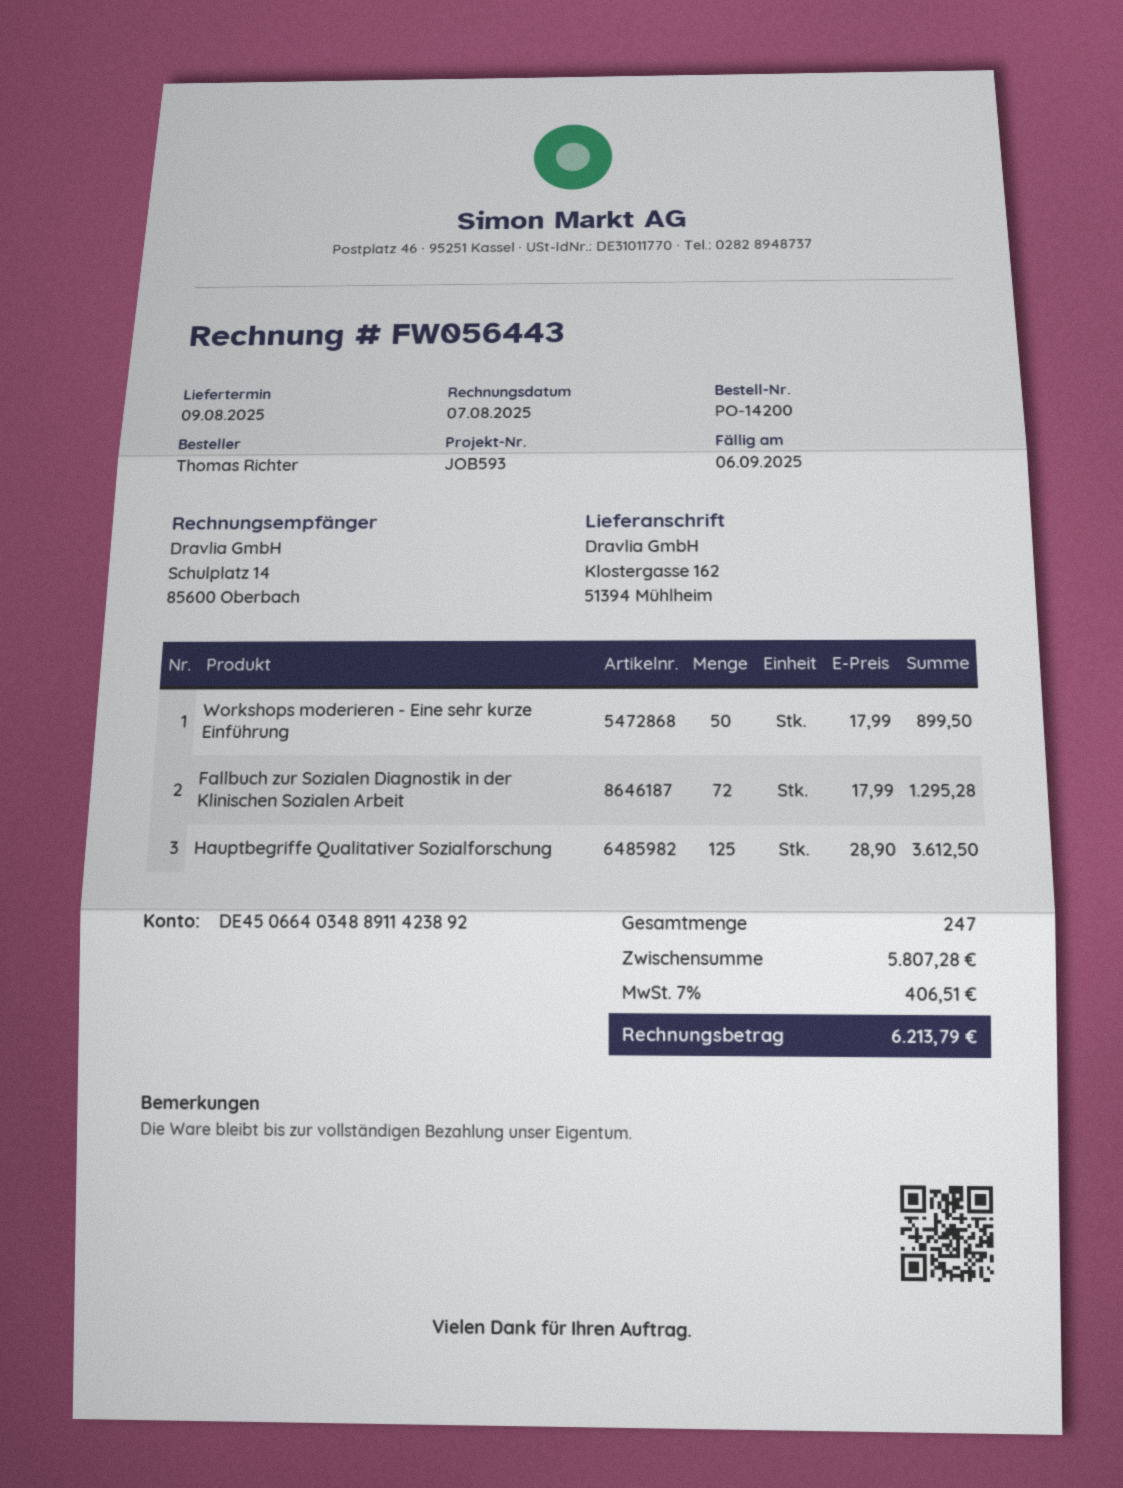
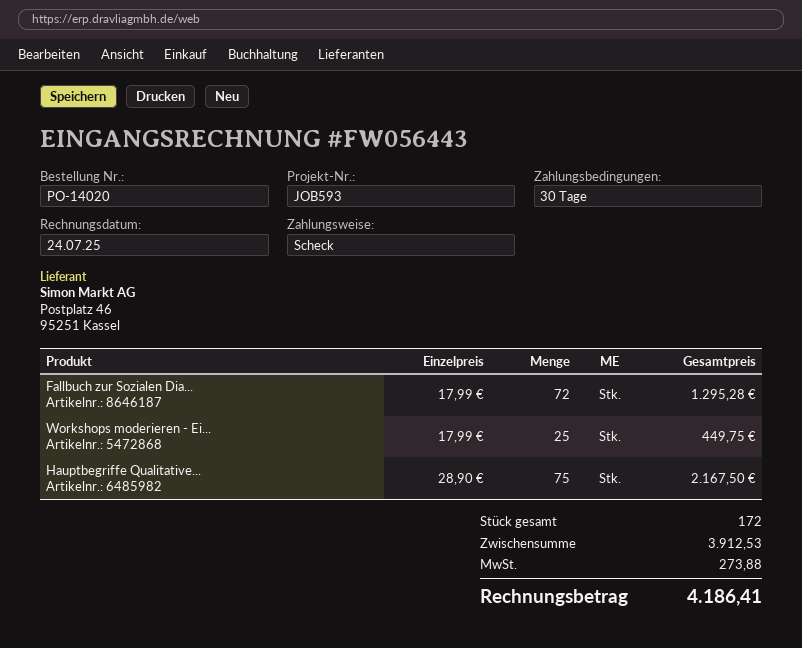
order number: PO-14200 -> PO-14020
invoice date: 2025-08-07 -> 2025-07-24
Workshops moderieren - Eine sehr kurze Einführung: 50 x 17.99 = 899.50 -> 25 x 17.99 = 449.75
Hauptbegriffe Qualitativer Sozialforschung: 125 x 28.90 = 3612.50 -> 75 x 28.90 = 2167.50
total quantity: 247 -> 172
subtotal: 5807.28 -> 3912.53
tax: 406.51 -> 273.88
total: 6213.79 -> 4186.41

